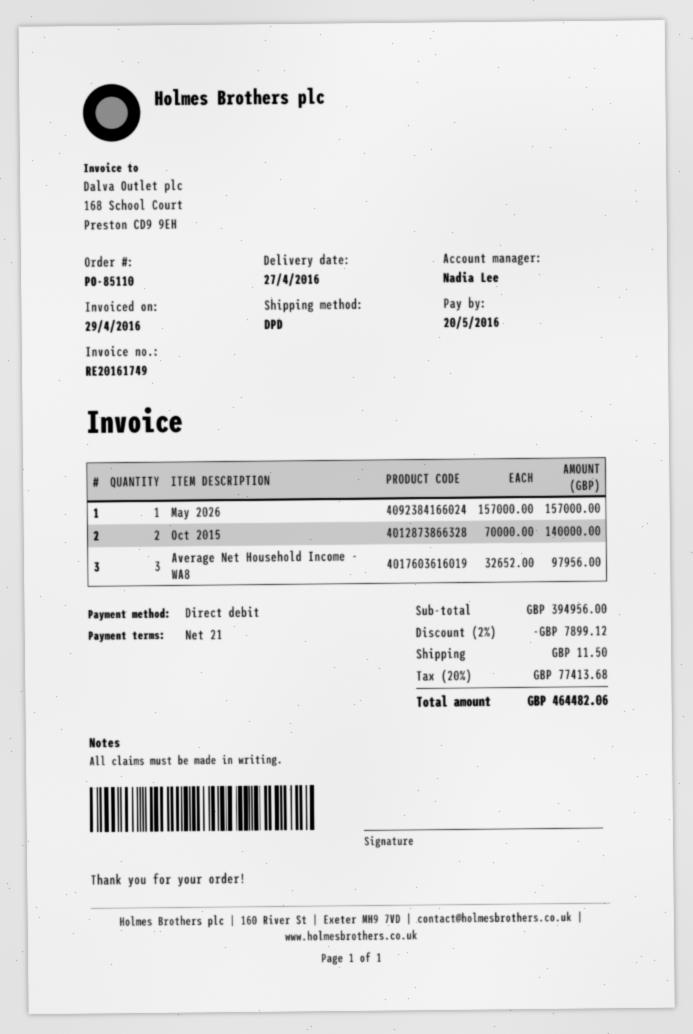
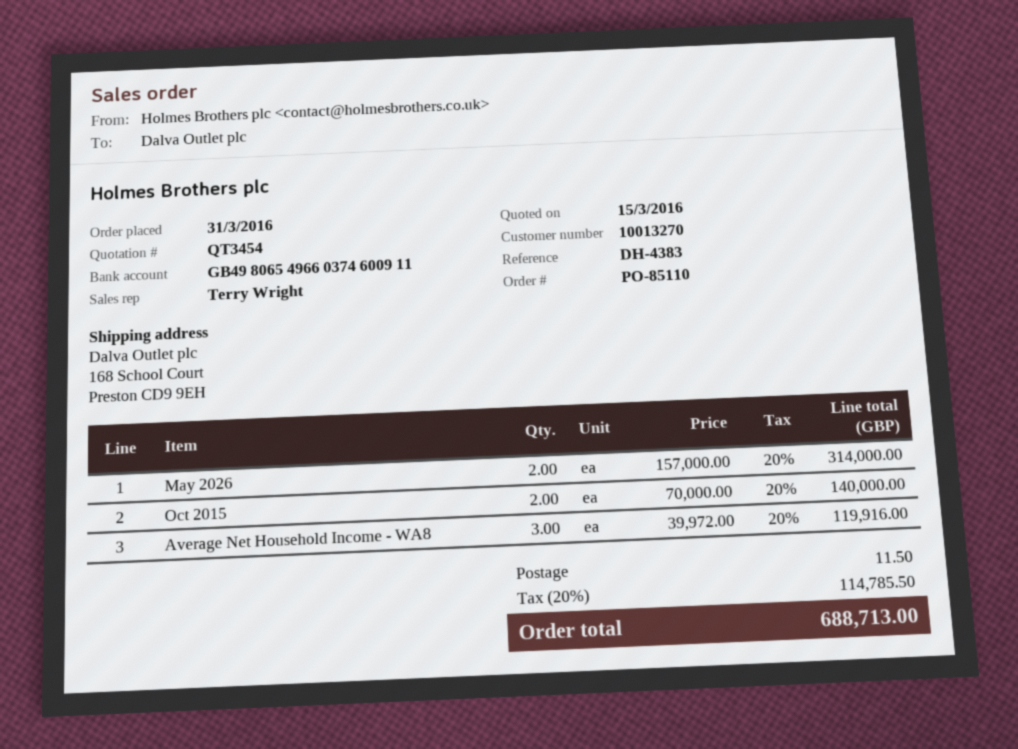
sales rep: Nadia Lee -> Terry Wright
May 2026: 1 x 157000.00 = 157000.00 -> 2 x 157000.00 = 314000.00
Average Net Household Income - WA8: 3 x 32652.00 = 97956.00 -> 3 x 39972.00 = 119916.00
discount: 2% = 7899.12 -> none
tax: 20% = 77413.68 -> 20% = 114785.50
total: 464482.06 -> 688713.00

